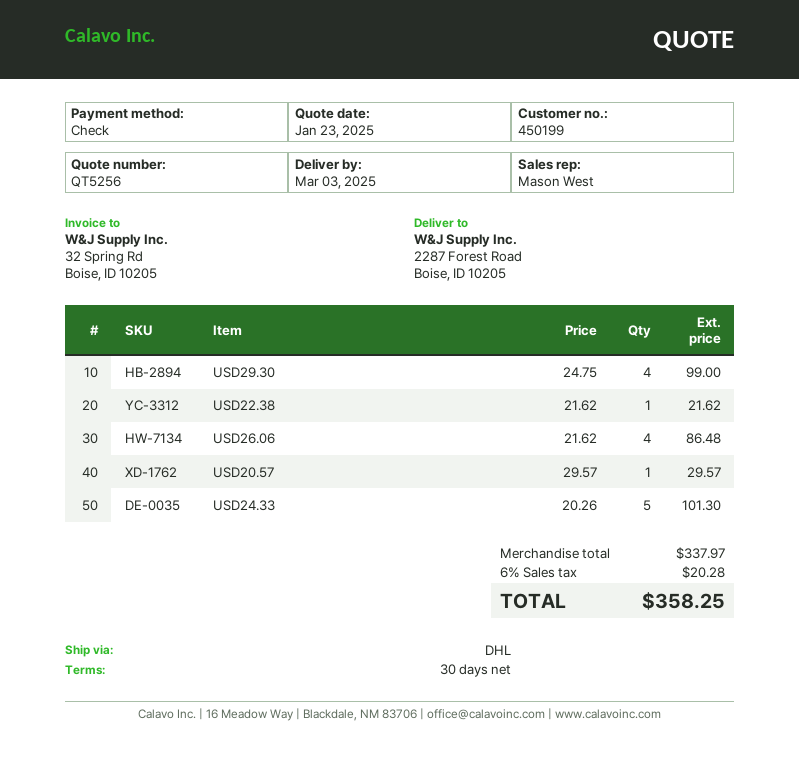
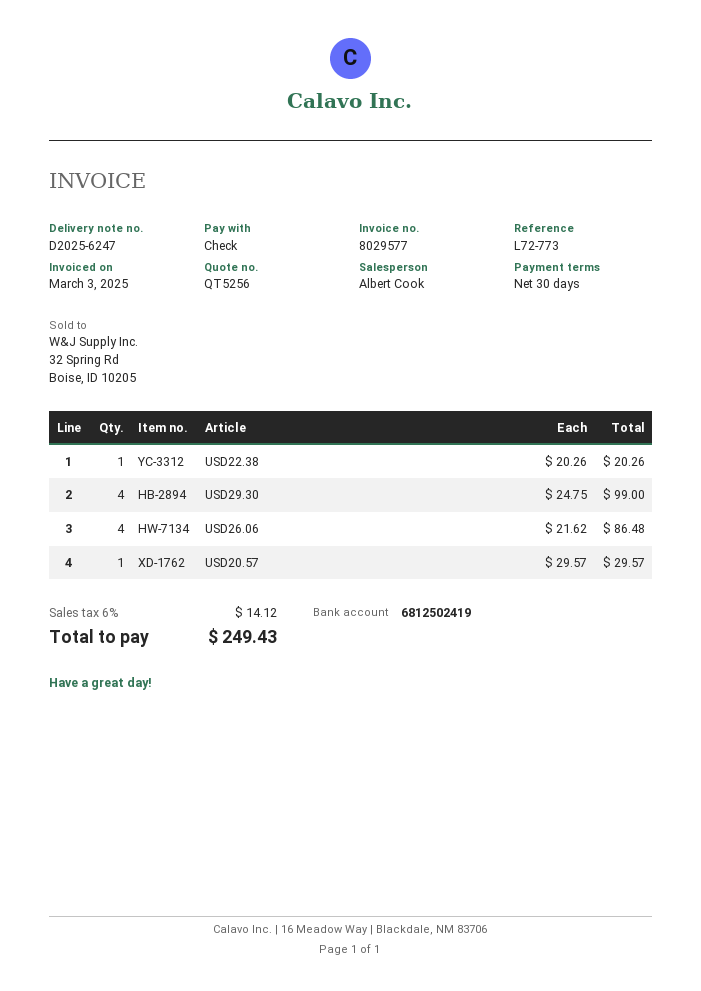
sales rep: Mason West -> Albert Cook
USD22.38: 1 x 21.62 = 21.62 -> 1 x 20.26 = 20.26
USD24.33: 5 x 20.26 = 101.30 -> none
tax: 6% = 20.28 -> 6% = 14.12
total: 358.25 -> 249.43

